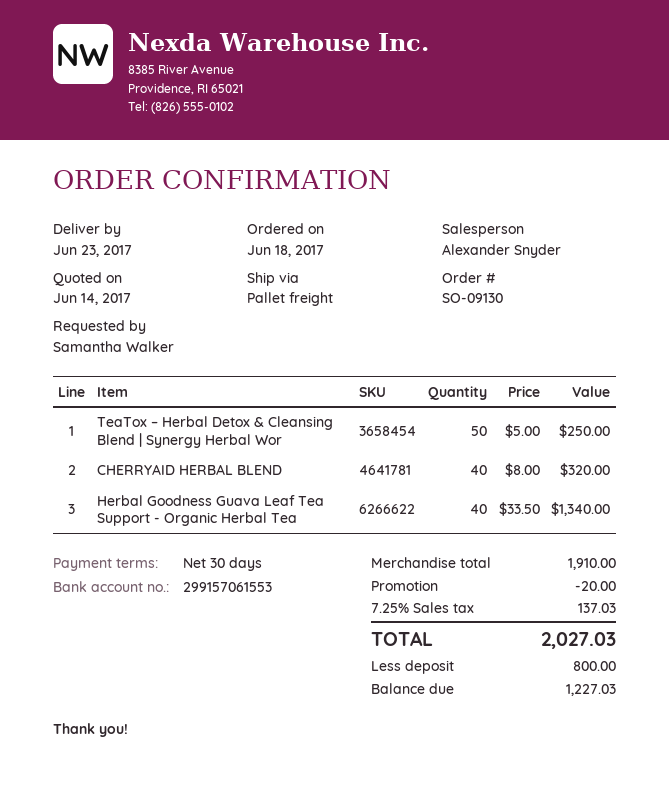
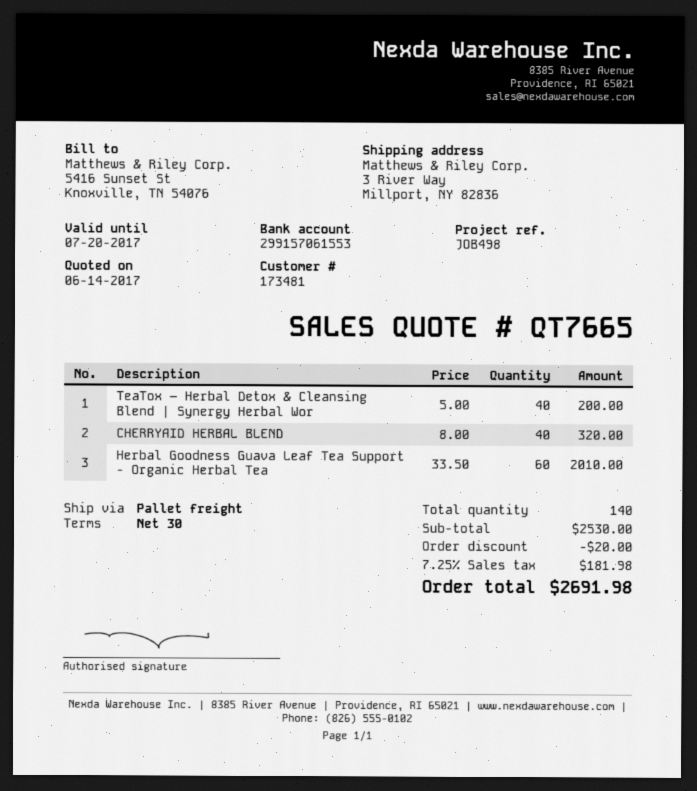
TeaTox – Herbal Detox & Cleansing Blend | Synergy Herbal Wor: 50 x 5.00 = 250.00 -> 40 x 5.00 = 200.00
Herbal Goodness Guava Leaf Tea Support - Organic Herbal Tea: 40 x 33.50 = 1340.00 -> 60 x 33.50 = 2010.00
subtotal: 1910.00 -> 2530.00
tax: 7.25% = 137.03 -> 7.25% = 181.98
total: 2027.03 -> 2691.98

